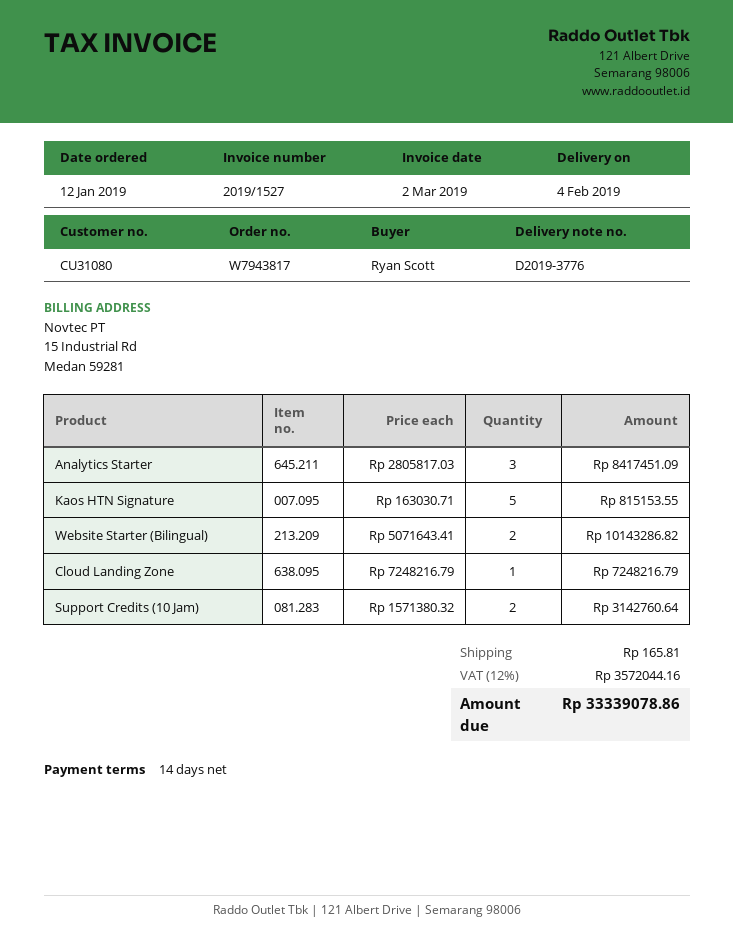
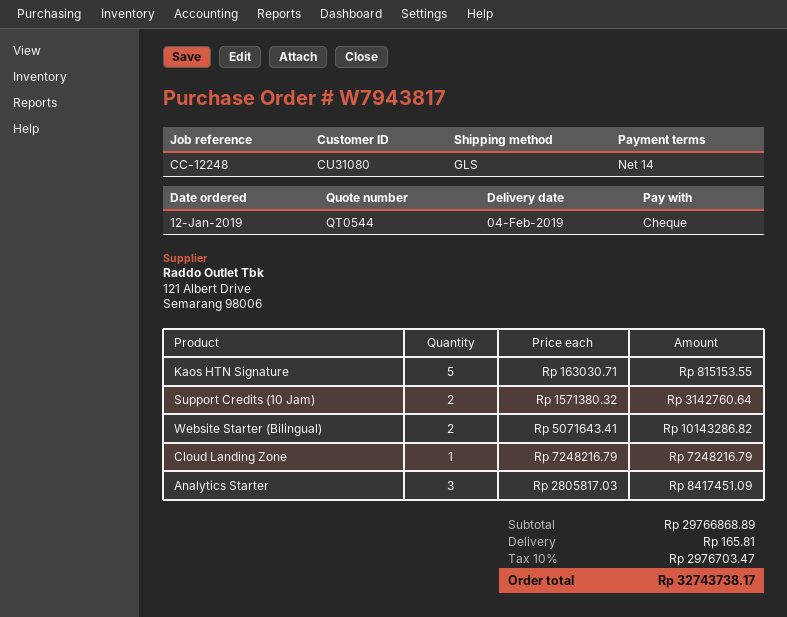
tax: 12% = 3572044.16 -> 10% = 2976703.47
total: 33339078.86 -> 32743738.17

